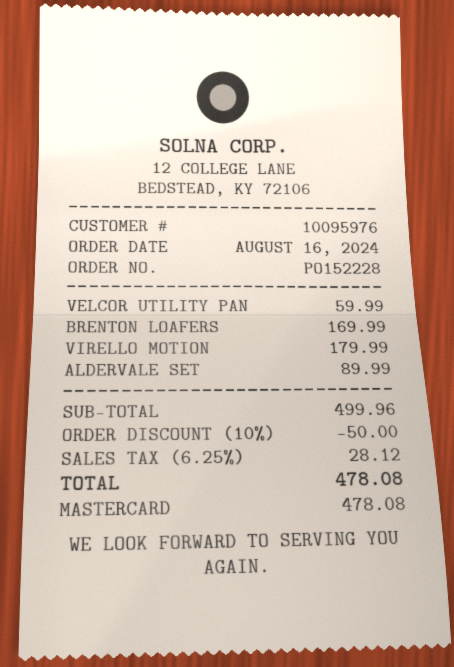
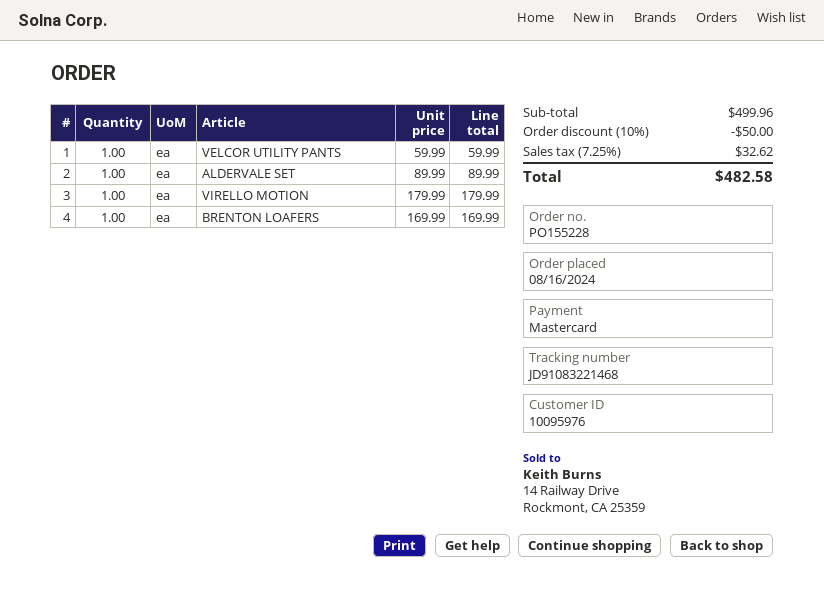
order number: PO152228 -> PO155228
tax: 6.25% = 28.12 -> 7.25% = 32.62
total: 478.08 -> 482.58

